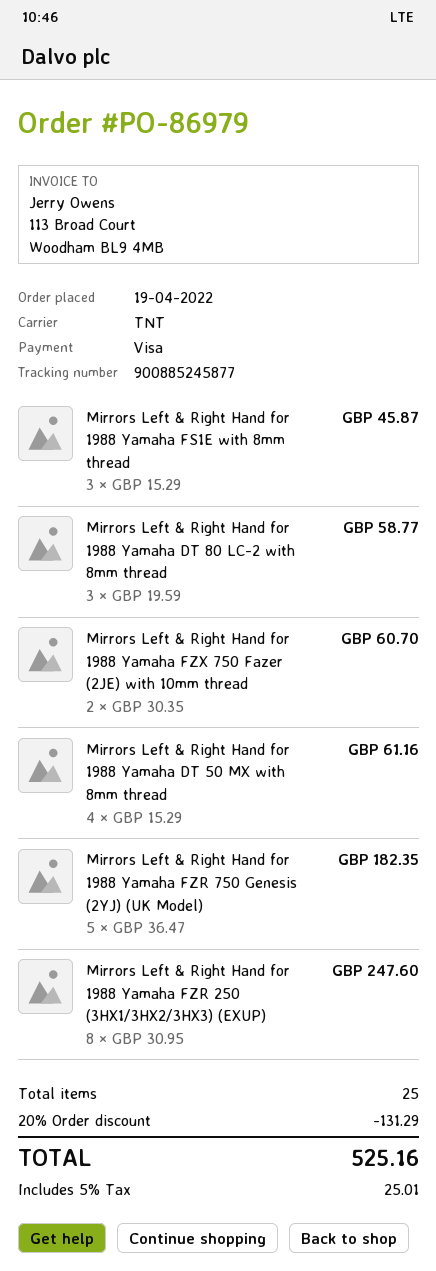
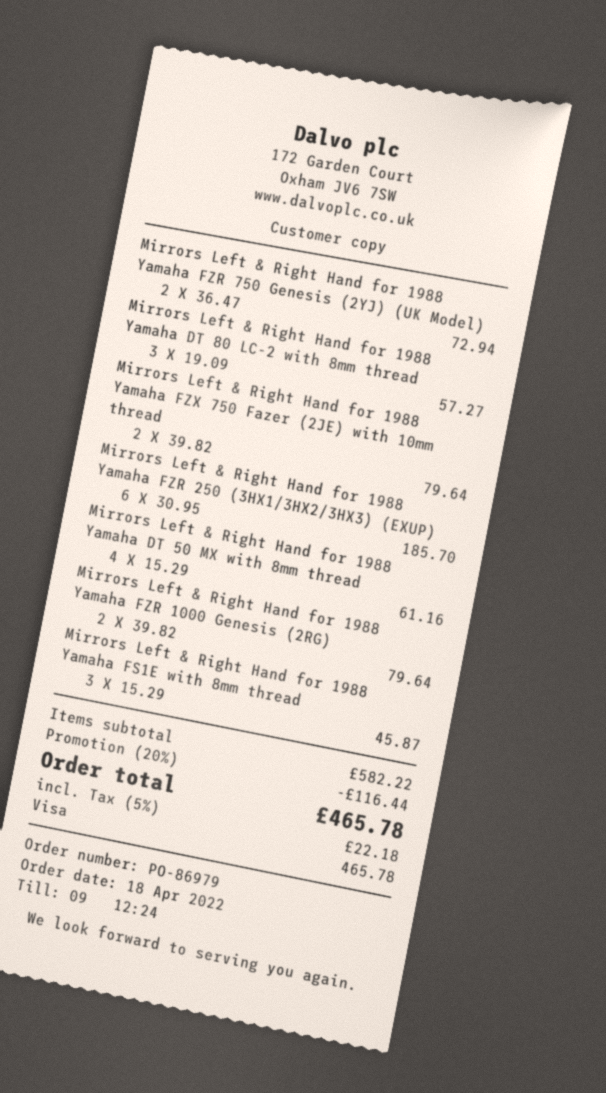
order date: 2022-04-19 -> 2022-04-18
Mirrors Left & Right Hand for 1988 Yamaha DT 80 LC-2 with 8mm thread: 3 x 19.59 = 58.77 -> 3 x 19.09 = 57.27
Mirrors Left & Right Hand for 1988 Yamaha FZX 750 Fazer (2JE) with 10mm thread: 2 x 30.35 = 60.70 -> 2 x 39.82 = 79.64
Mirrors Left & Right Hand for 1988 Yamaha FZR 750 Genesis (2YJ) (UK Model): 5 x 36.47 = 182.35 -> 2 x 36.47 = 72.94
Mirrors Left & Right Hand for 1988 Yamaha FZR 250 (3HX1/3HX2/3HX3) (EXUP): 8 x 30.95 = 247.60 -> 6 x 30.95 = 185.70
Mirrors Left & Right Hand for 1988 Yamaha FZR 1000 Genesis (2RG): none -> 2 x 39.82 = 79.64
discount: 20% = 131.29 -> 20% = 116.44
tax: 5% = 25.01 -> 5% = 22.18
total: 525.16 -> 465.78

